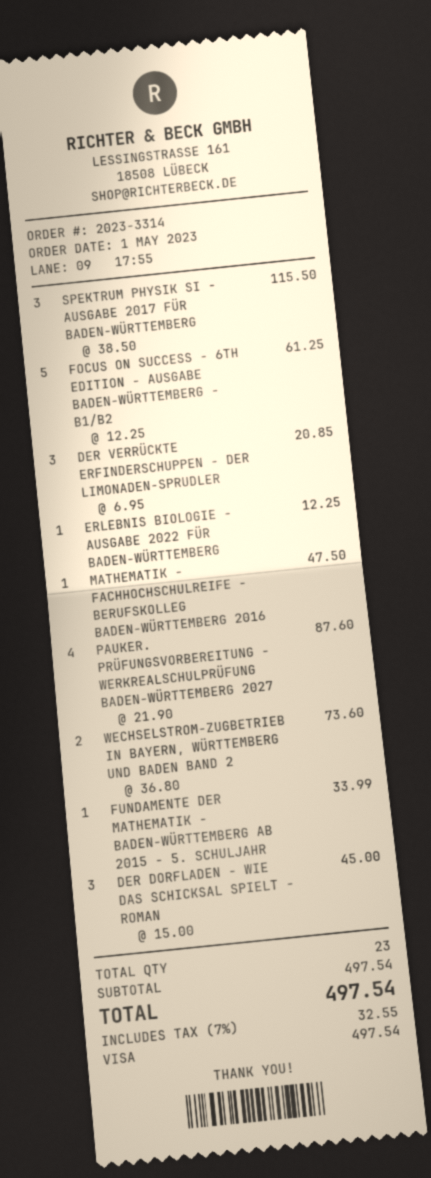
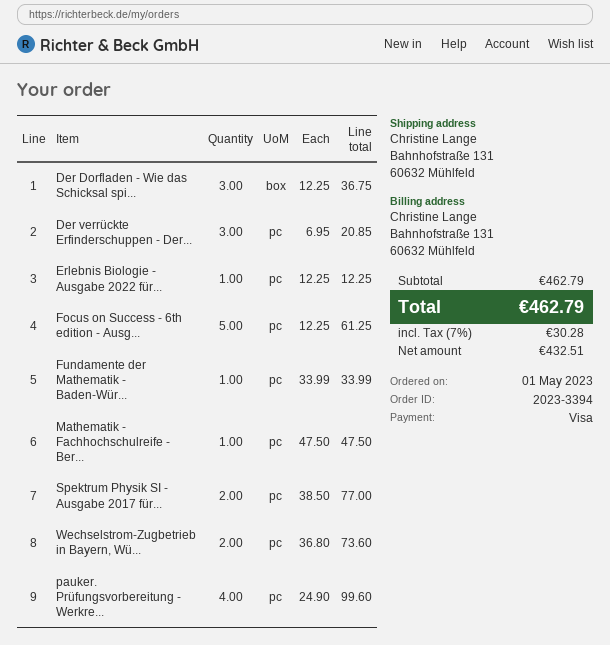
order number: 2023-3314 -> 2023-3394
SPEKTRUM PHYSIK SI - AUSGABE 2017 FÜR BADEN-WÜRTTEMBERG: 3 x 38.50 = 115.50 -> 2 x 38.50 = 77.00
PAUKER. PRÜFUNGSVORBEREITUNG - WERKREALSCHULPRÜFUNG BADEN-WÜRTTEMBERG 2027: 4 x 21.90 = 87.60 -> 4 x 24.90 = 99.60
DER DORFLADEN - WIE DAS SCHICKSAL SPIELT - ROMAN: 3 x 15.00 = 45.00 -> 3 x 12.25 = 36.75
subtotal: 497.54 -> 462.79
tax: 7% = 32.55 -> 7% = 30.28
total: 497.54 -> 462.79

